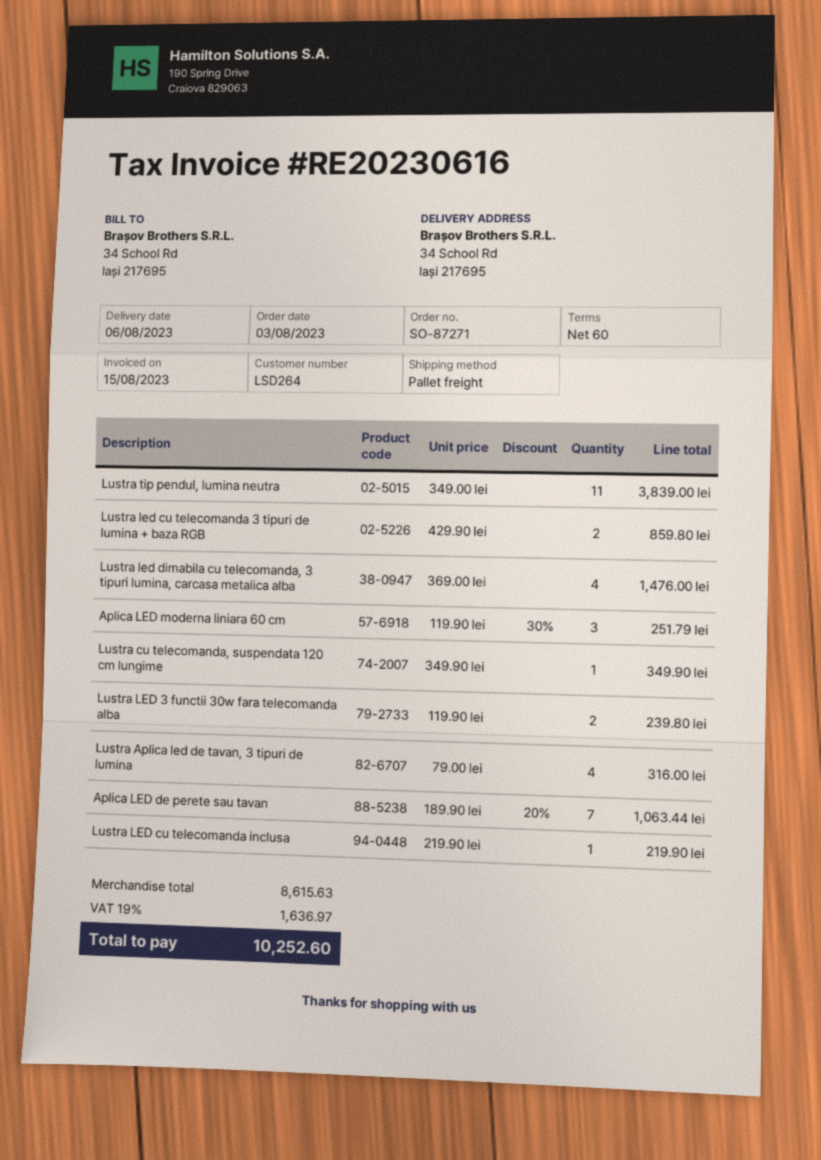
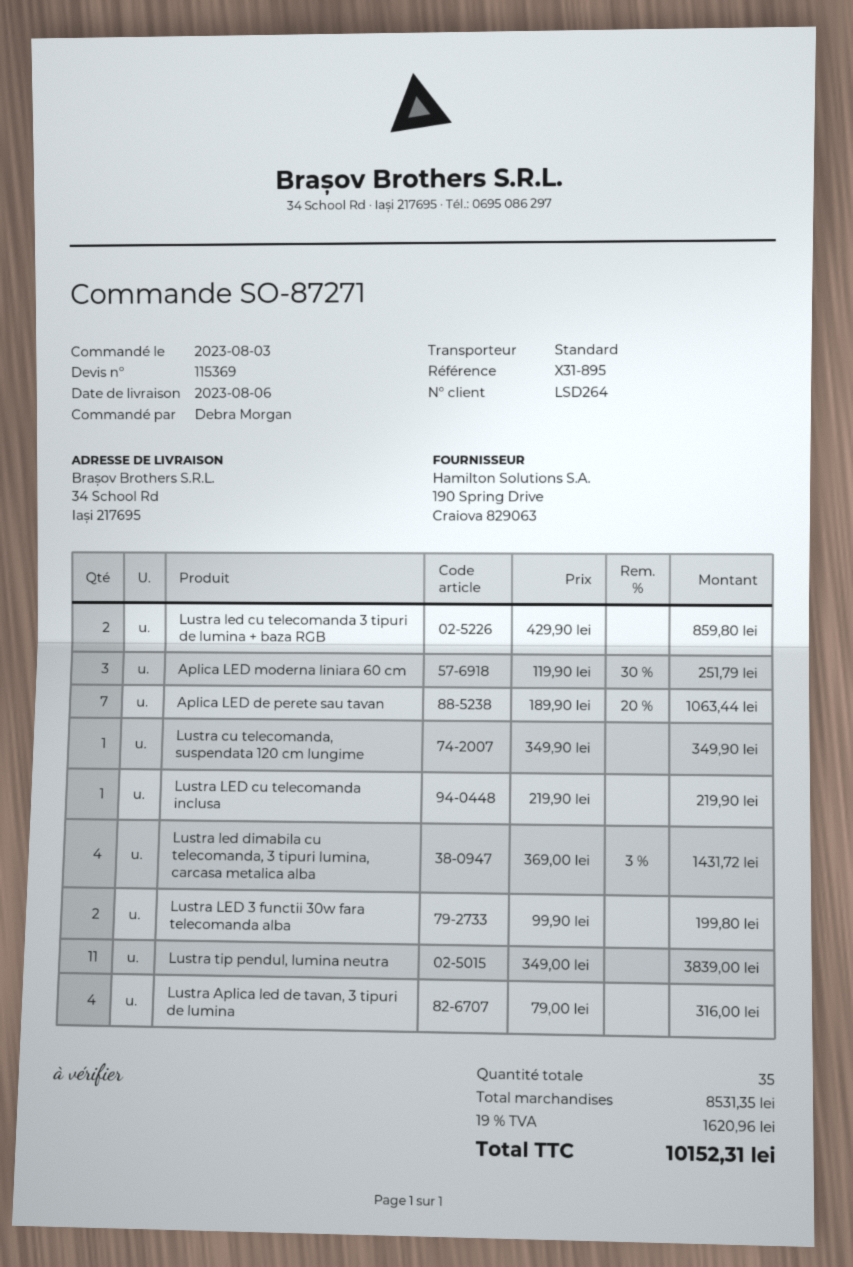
shipping method: pallet freight -> standard
Lustra led dimabila cu telecomanda, 3 tipuri lumina, carcasa metalica alba: 4 x 369.00 = 1476.00 -> 4 x 369.00 - 3% = 1431.72
Lustra LED 3 functii 30w fara telecomanda alba: 2 x 119.90 = 239.80 -> 2 x 99.90 = 199.80
subtotal: 8615.63 -> 8531.35
tax: 19% = 1636.97 -> 19% = 1620.96
total: 10252.60 -> 10152.31

